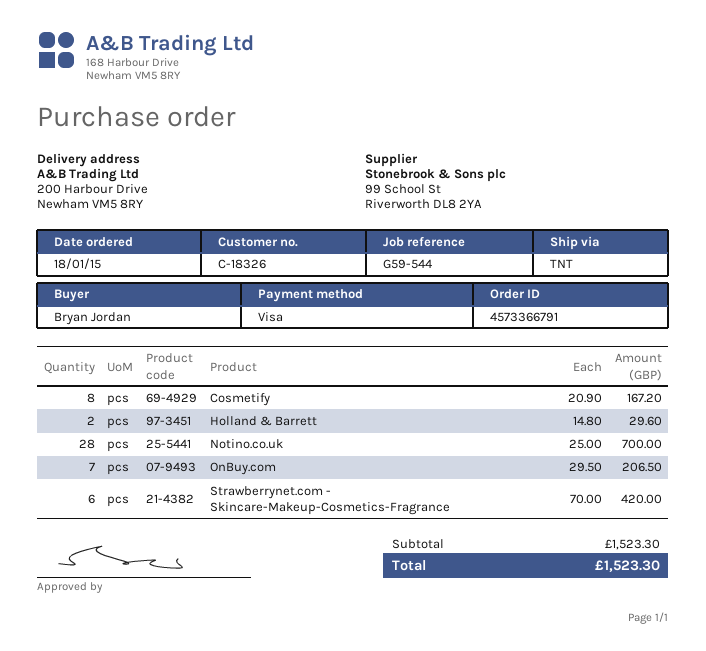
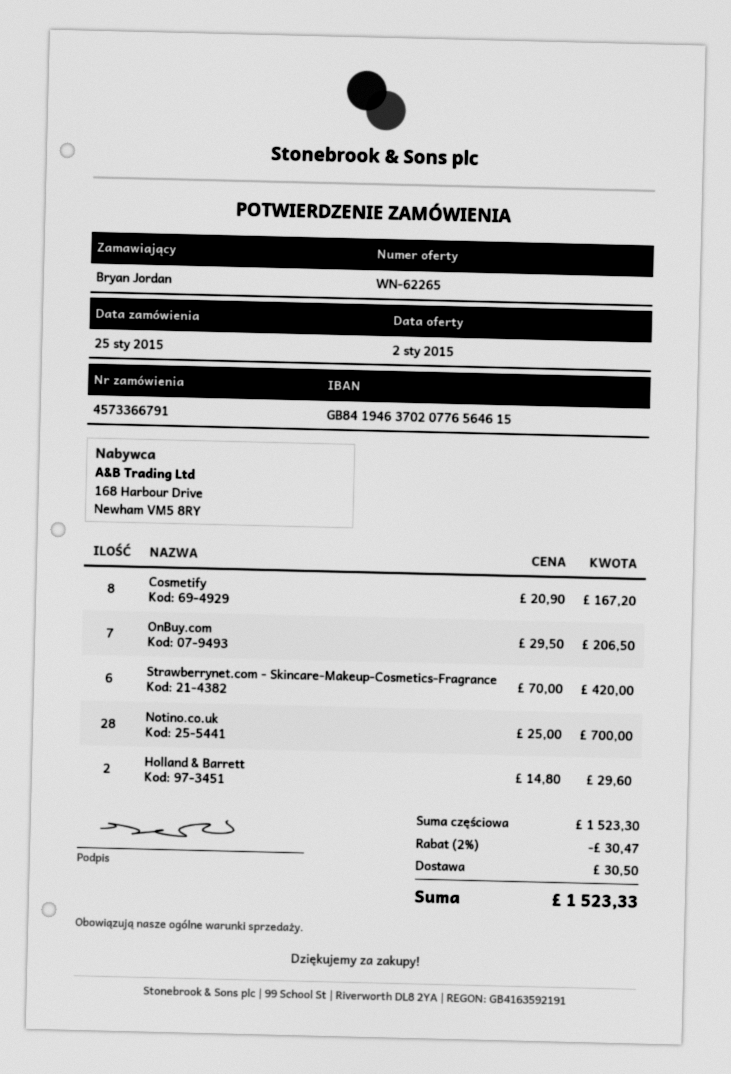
order date: 2015-01-18 -> 2015-01-25
discount: none -> 2% = 30.47
shipping: none -> 30.50
total: 1523.30 -> 1523.33

